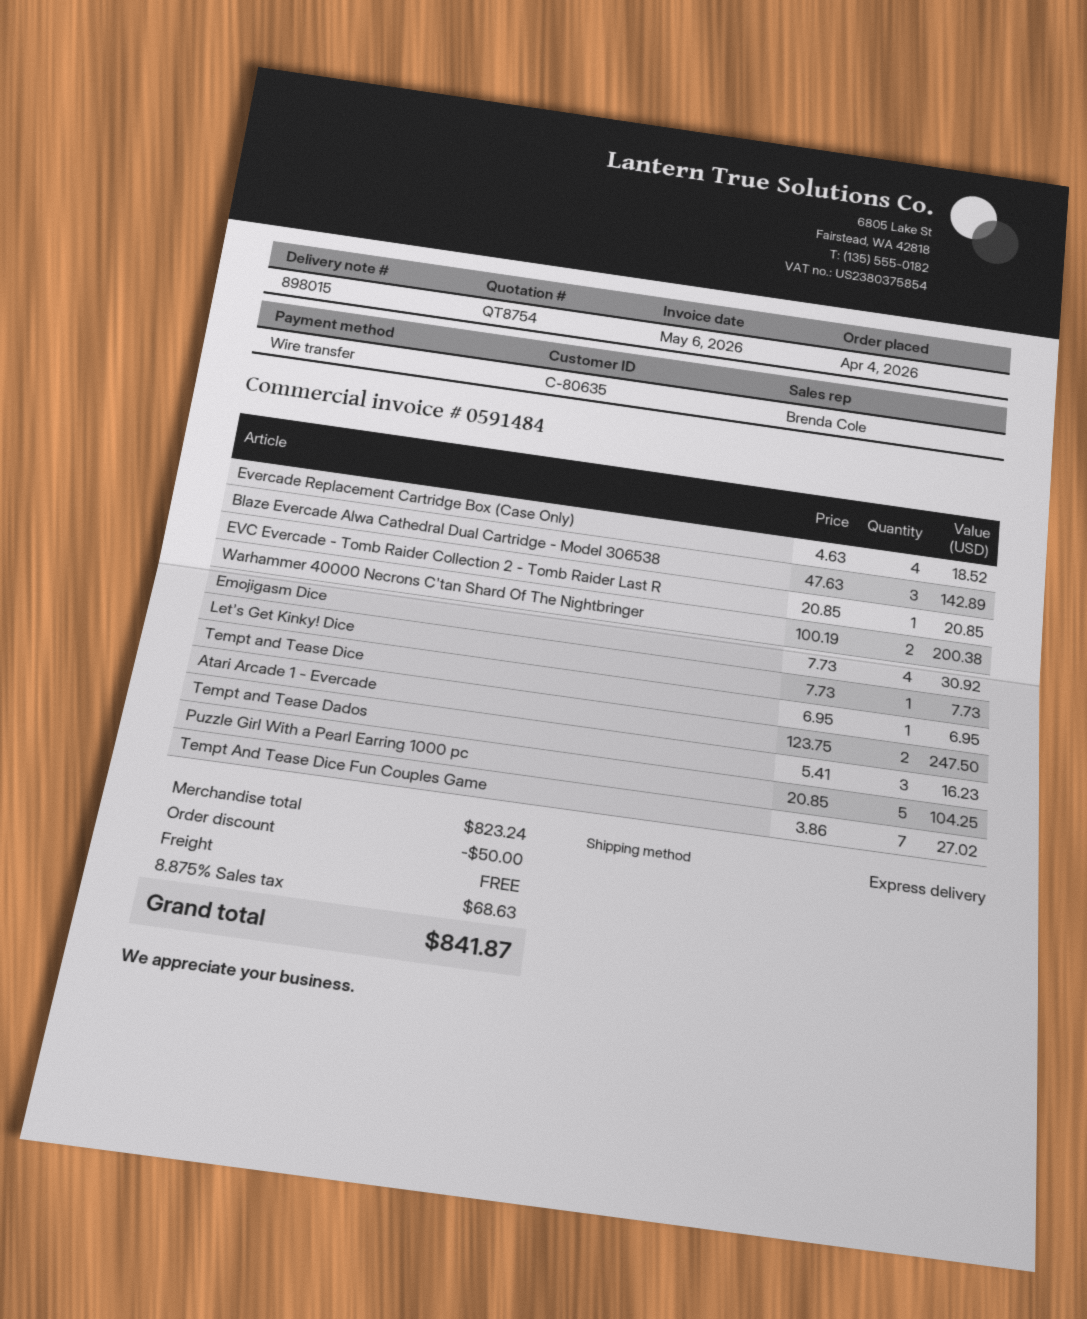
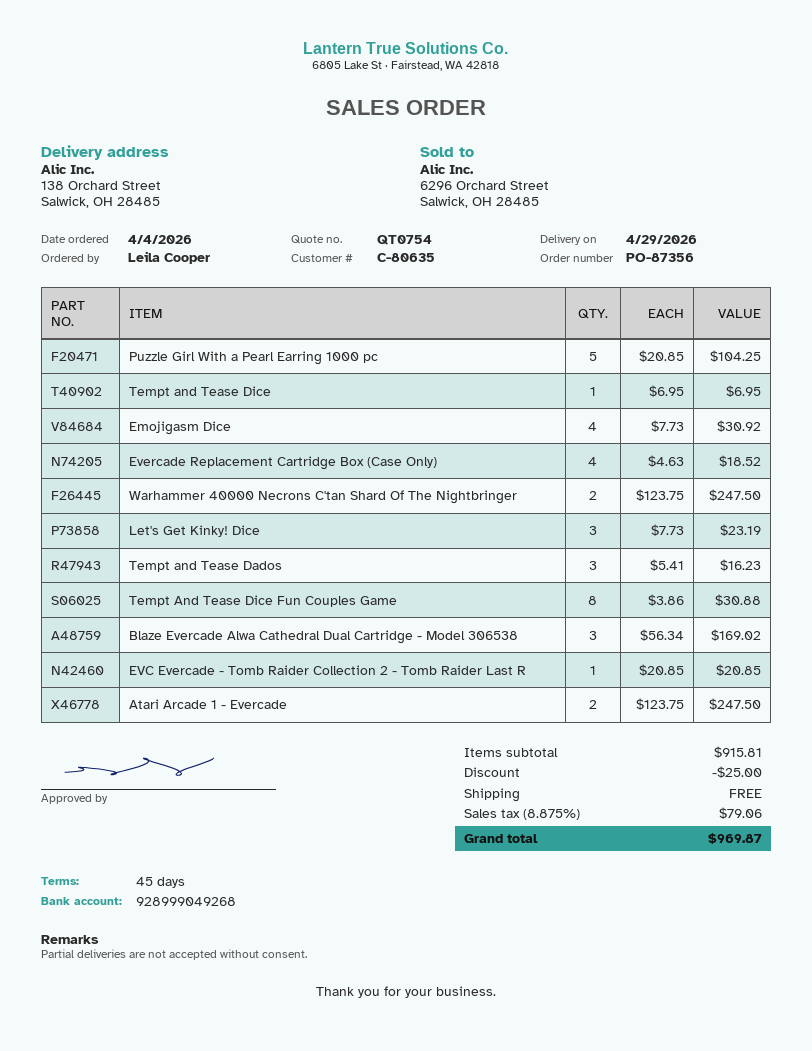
quote number: QT8754 -> QT0754
Blaze Evercade Alwa Cathedral Dual Cartridge - Model 306538: 3 x 47.63 = 142.89 -> 3 x 56.34 = 169.02
Warhammer 40000 Necrons C'tan Shard Of The Nightbringer: 2 x 100.19 = 200.38 -> 2 x 123.75 = 247.50
Let's Get Kinky! Dice: 1 x 7.73 = 7.73 -> 3 x 7.73 = 23.19
Tempt And Tease Dice Fun Couples Game: 7 x 3.86 = 27.02 -> 8 x 3.86 = 30.88
subtotal: 823.24 -> 915.81
discount: 50.00 -> 25.00
tax: 8.875% = 68.63 -> 8.875% = 79.06
total: 841.87 -> 969.87

